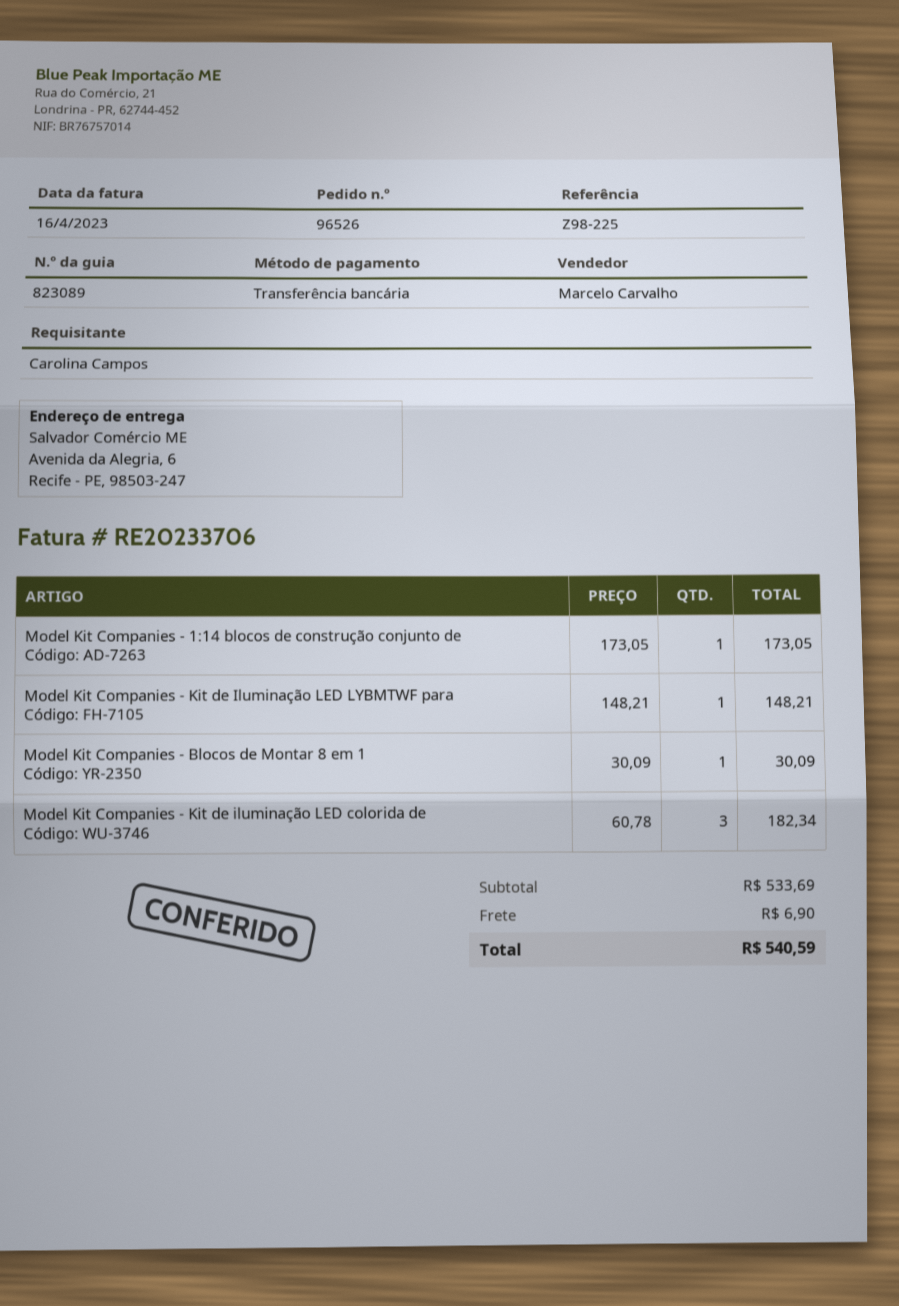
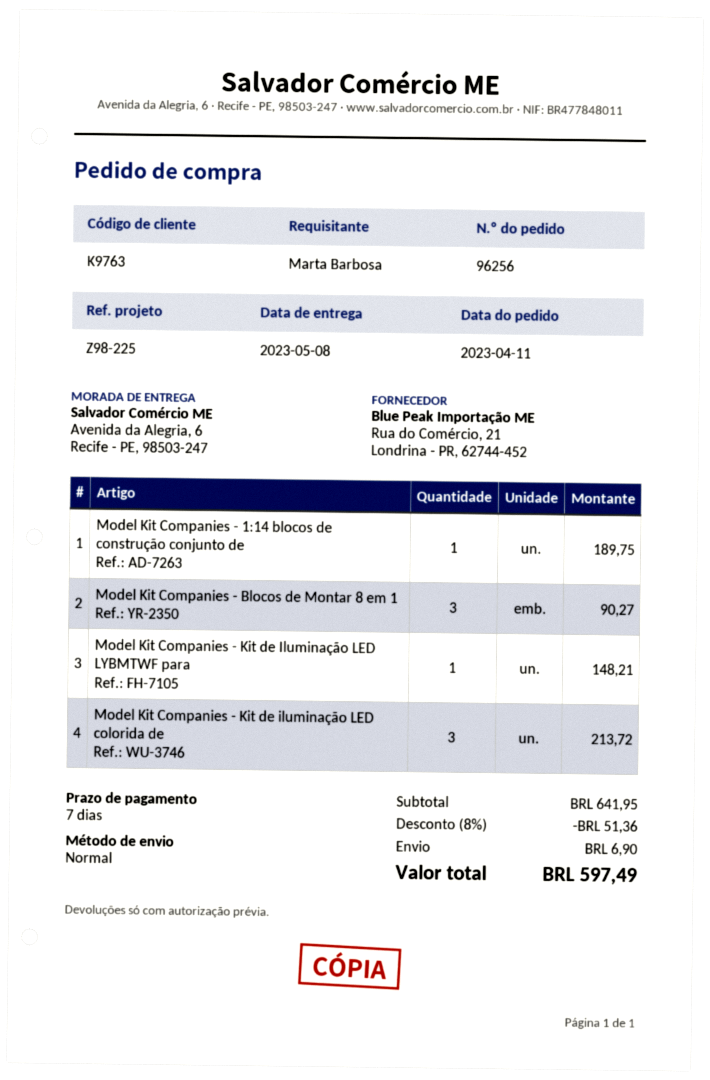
order number: 96526 -> 96256
ordered by: Carolina Campos -> Marta Barbosa
Model Kit Companies - 1:14 blocos de construção conjunto de: 1 for 173.05 -> 1 for 189.75
Model Kit Companies - Blocos de Montar 8 em 1: 1 for 30.09 -> 3 for 90.27
Model Kit Companies - Kit de iluminação LED colorida de: 3 for 182.34 -> 3 for 213.72
subtotal: 533.69 -> 641.95
discount: none -> 8% = 51.36
total: 540.59 -> 597.49

